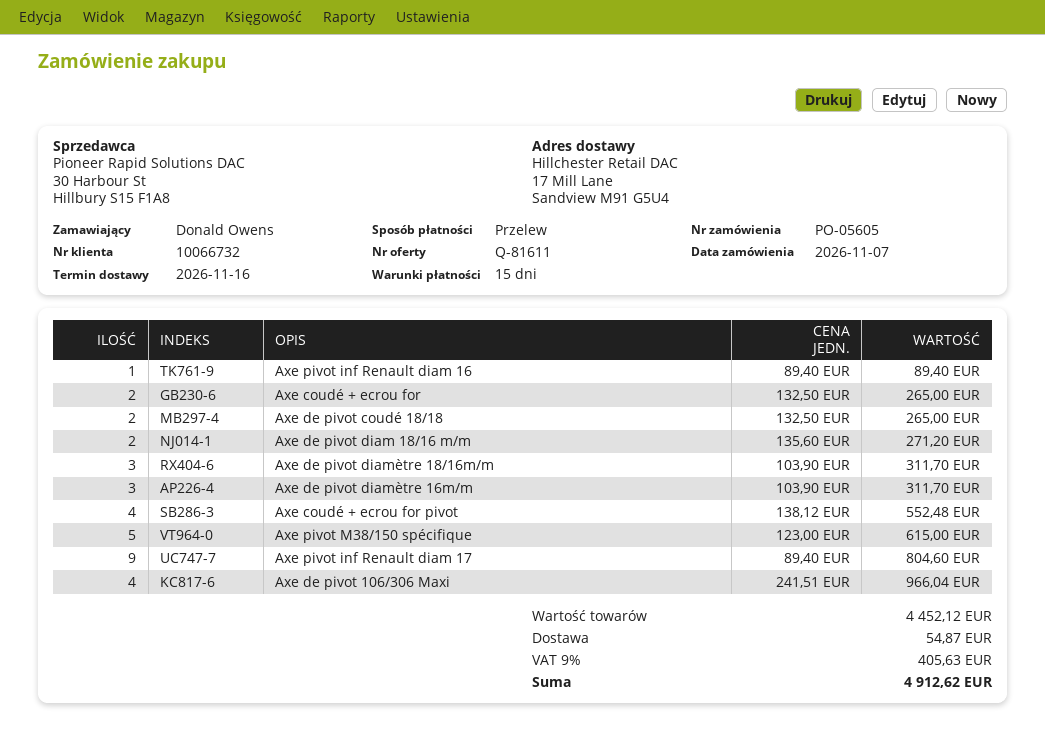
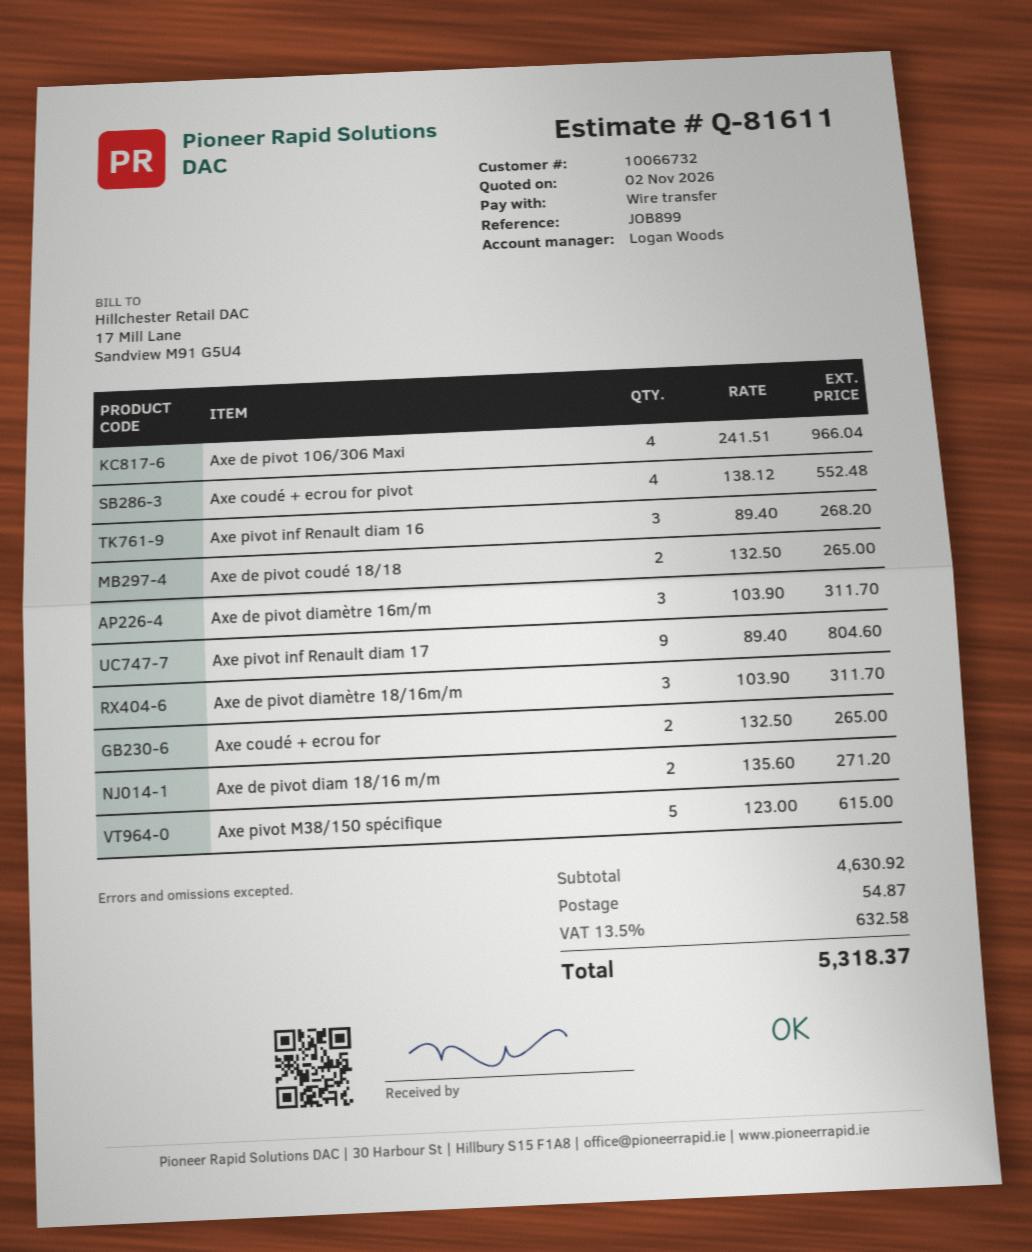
Axe pivot inf Renault diam 16: 1 x 89.40 = 89.40 -> 3 x 89.40 = 268.20
subtotal: 4452.12 -> 4630.92
tax: 9% = 405.63 -> 13.5% = 632.58
total: 4912.62 -> 5318.37

